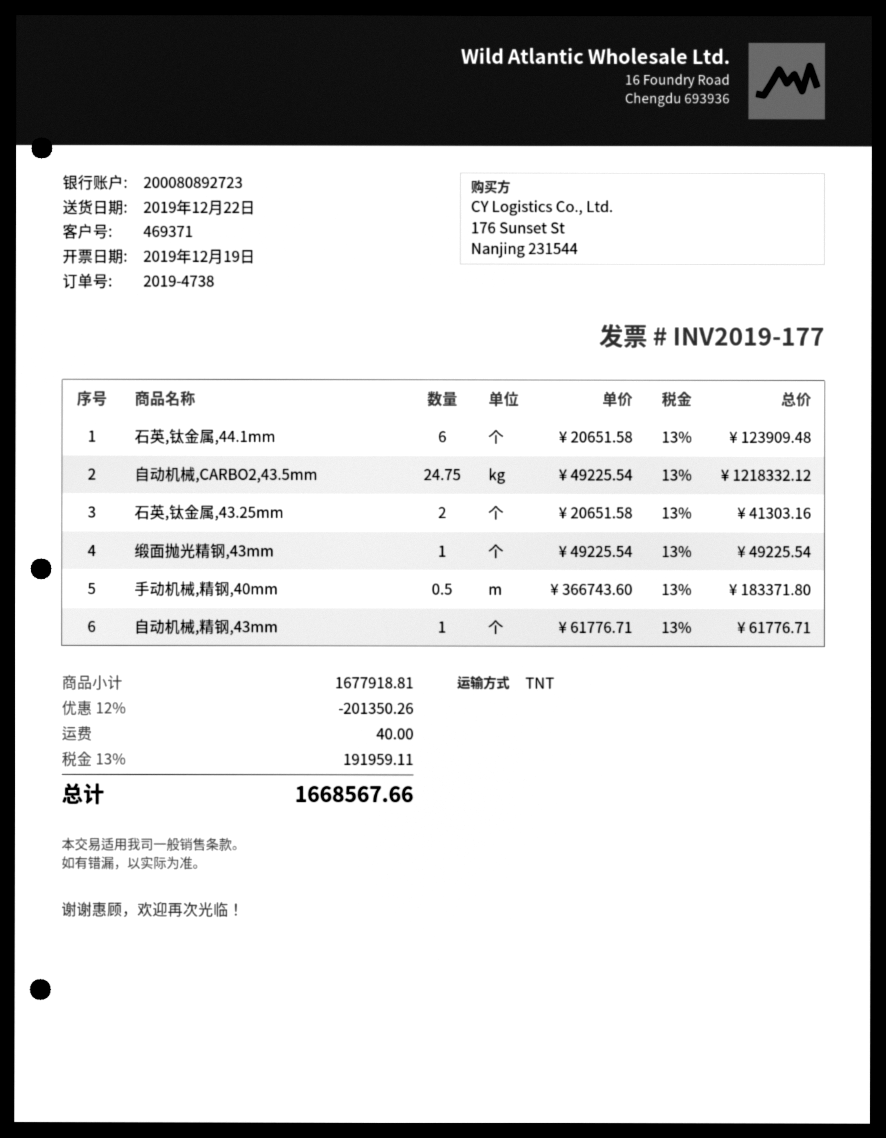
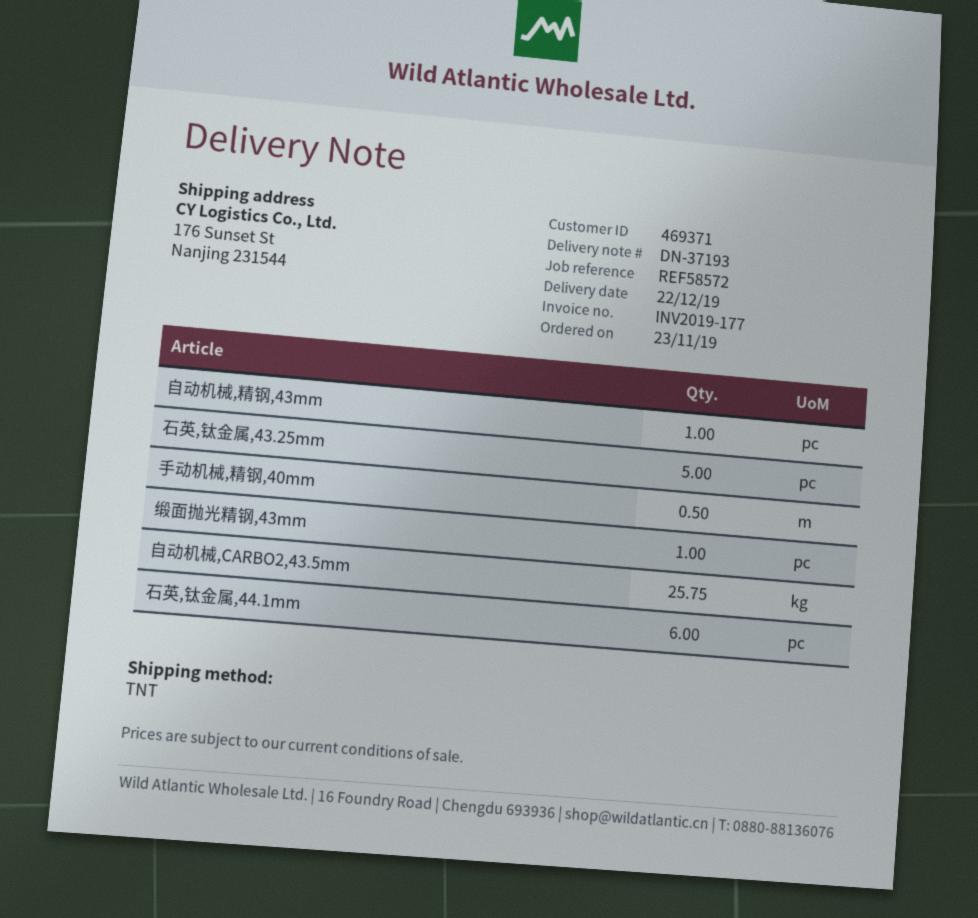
自动机械,CARBO2,43.5mm: 24.75 -> 25.75
石英,钛金属,43.25mm: 2 -> 5

